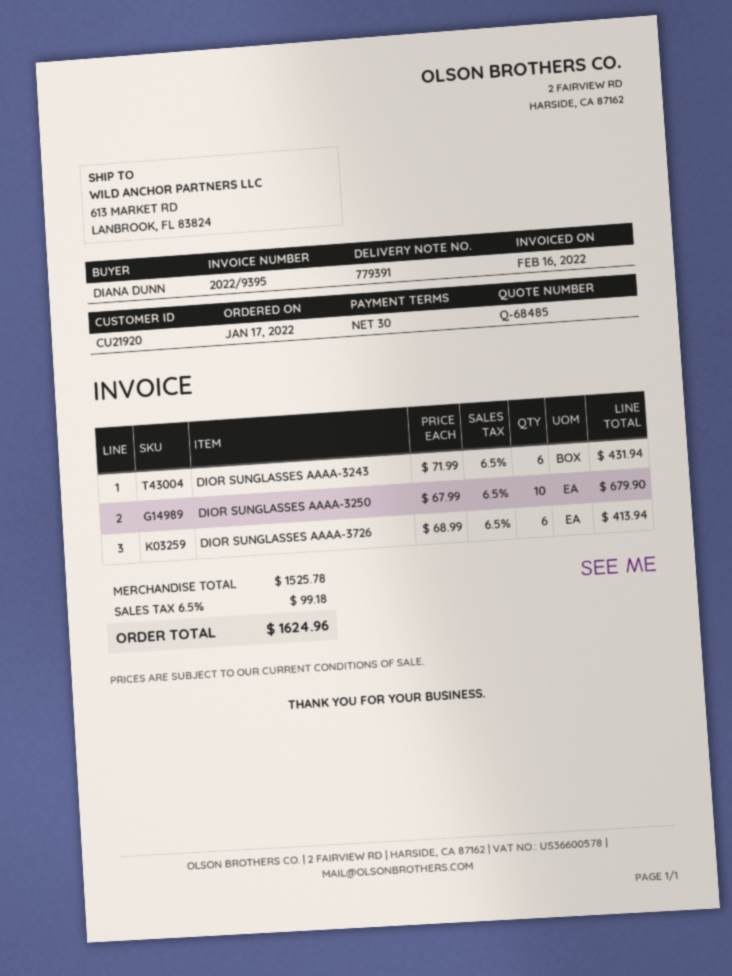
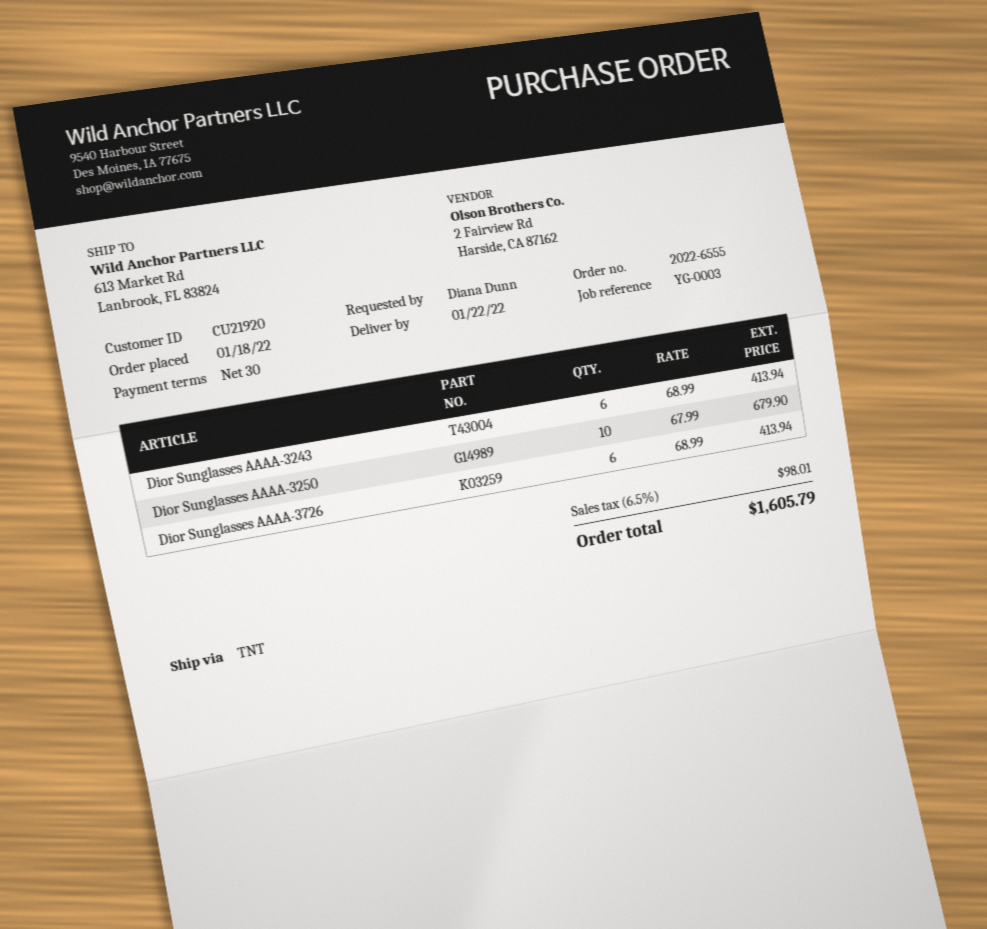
order date: 2022-01-17 -> 2022-01-18
DIOR SUNGLASSES AAAA-3243: 6 x 71.99 = 431.94 -> 6 x 68.99 = 413.94
tax: 6.5% = 99.18 -> 6.5% = 98.01
total: 1624.96 -> 1605.79

